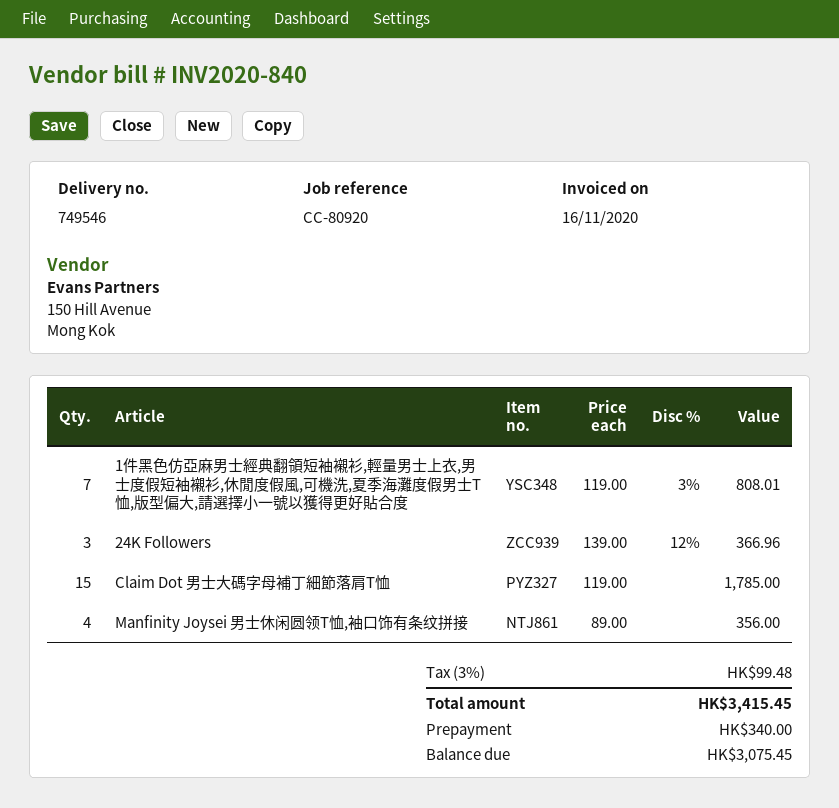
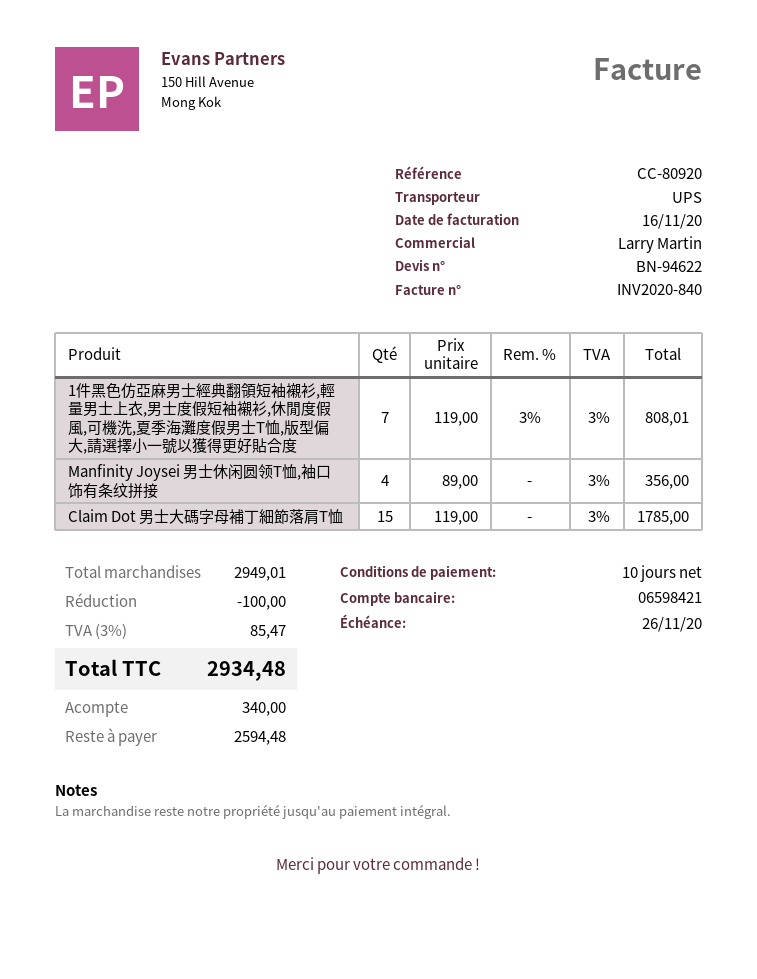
24K Followers: 3 x 139.00 - 12% = 366.96 -> none
discount: none -> 100.00
tax: 3% = 99.48 -> 3% = 85.47
total: 3415.45 -> 2934.48
balance: 3075.45 -> 2594.48

